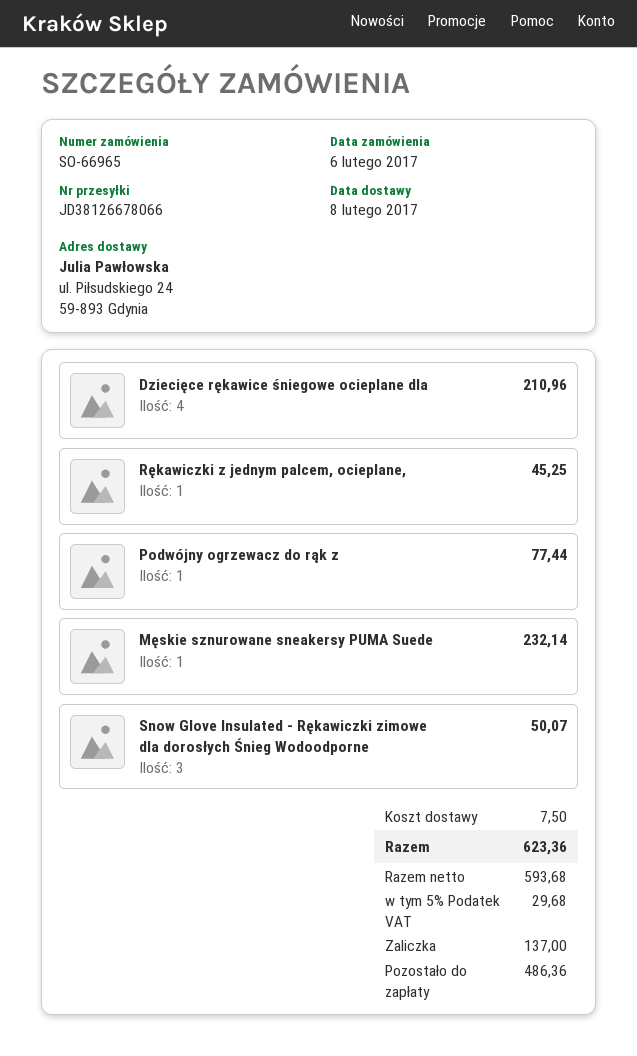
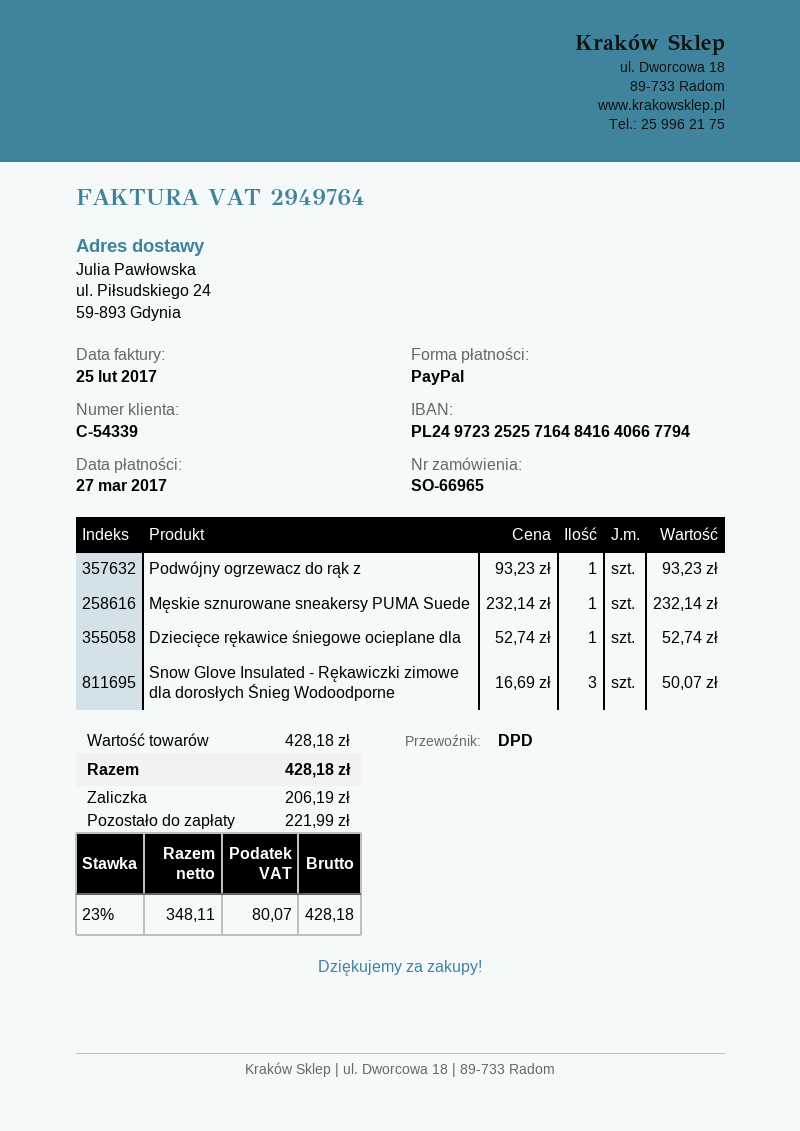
Dziecięce rękawice śniegowe ocieplane dla: 4 for 210.96 -> 1 for 52.74
Rękawiczki z jednym palcem, ocieplane,: 1 for 45.25 -> none
Podwójny ogrzewacz do rąk z: 1 for 77.44 -> 1 for 93.23
shipping: 7.50 -> none
net: 593.68 -> 348.11
tax: 5% = 29.68 -> 23% = 80.07
total: 623.36 -> 428.18
deposit: 137.00 -> 206.19
balance: 486.36 -> 221.99

